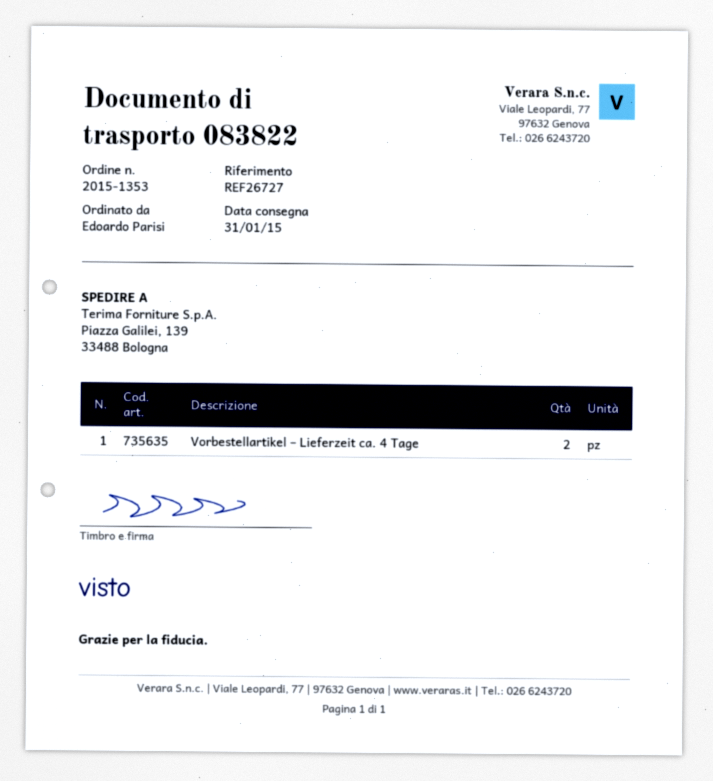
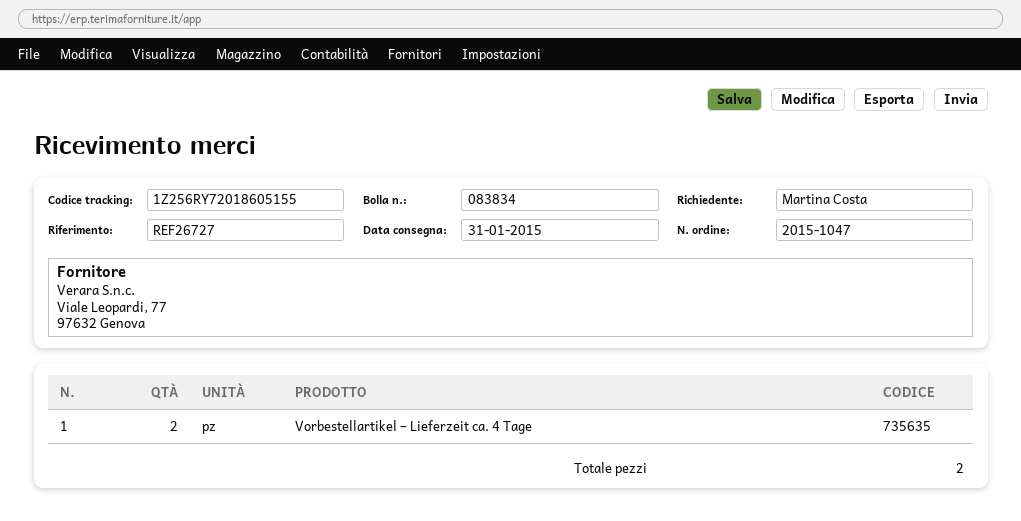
order number: 2015-1353 -> 2015-1047
delivery note number: 083822 -> 083834
ordered by: Edoardo Parisi -> Martina Costa

